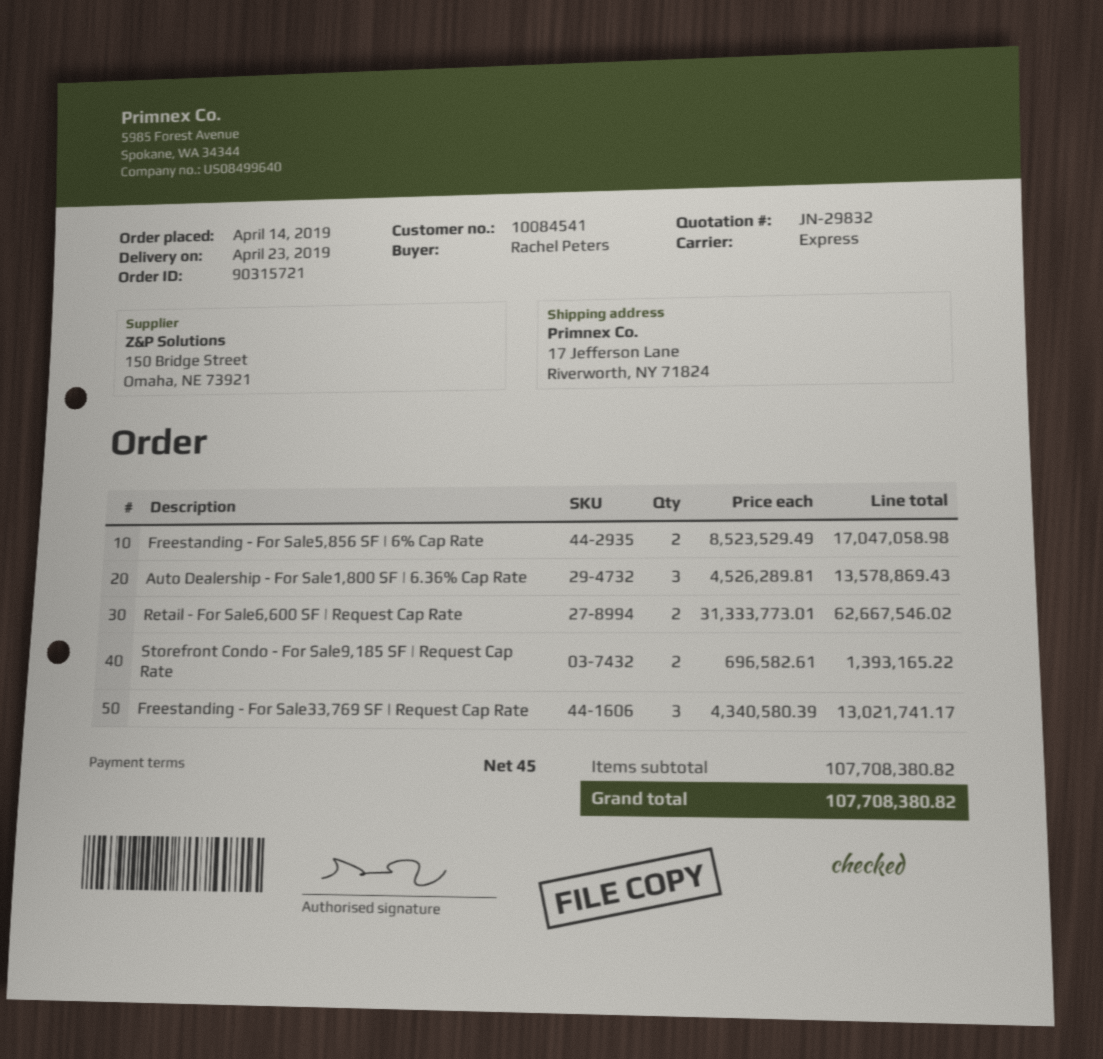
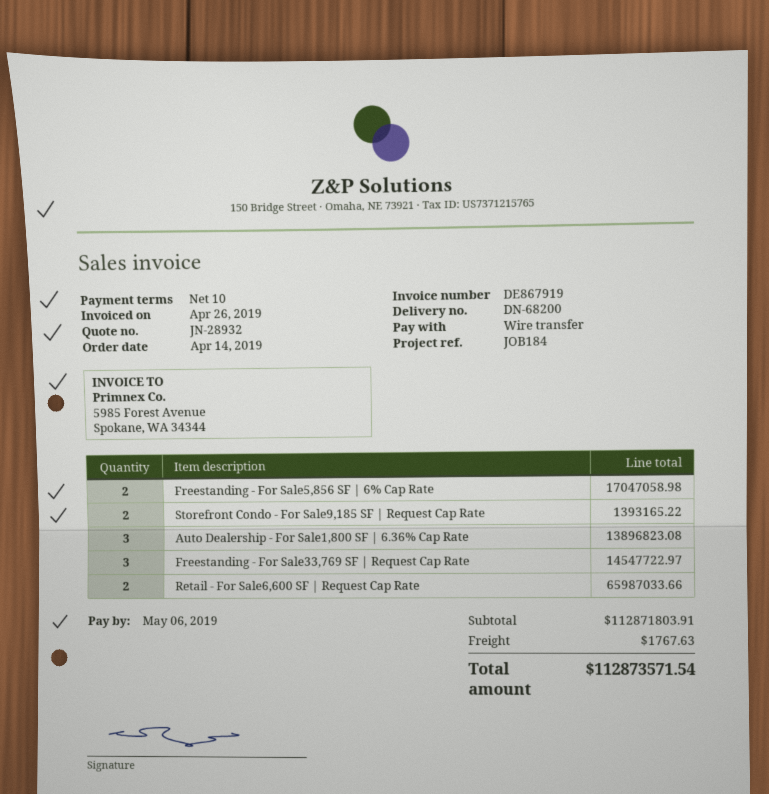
quote number: JN-29832 -> JN-28932
payment terms: 45 days -> 10 days
Auto Dealership - For Sale1,800 SF | 6.36% Cap Rate: 3 for 13578869.43 -> 3 for 13896823.08
Retail - For Sale6,600 SF | Request Cap Rate: 2 for 62667546.02 -> 2 for 65987033.66
Freestanding - For Sale33,769 SF | Request Cap Rate: 3 for 13021741.17 -> 3 for 14547722.97
subtotal: 107708380.82 -> 112871803.91
shipping: none -> 1767.63
total: 107708380.82 -> 112873571.54

